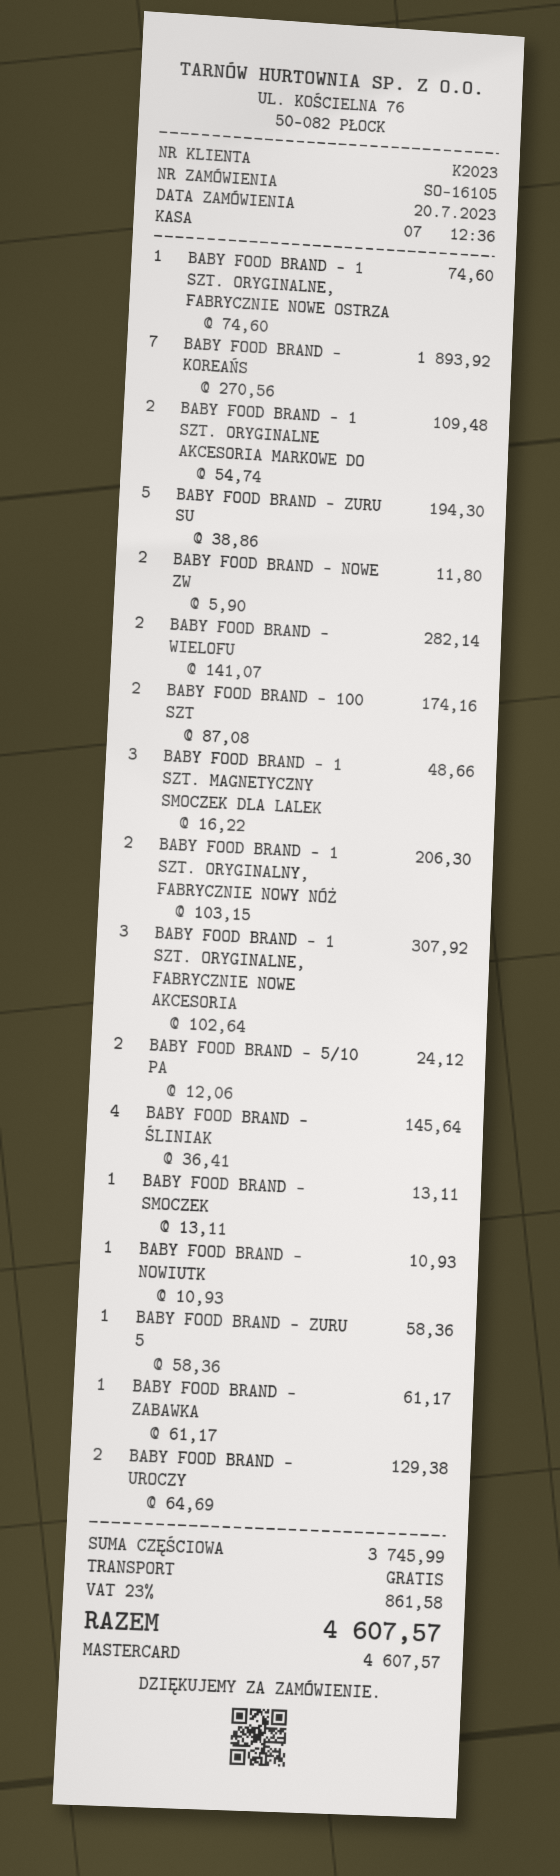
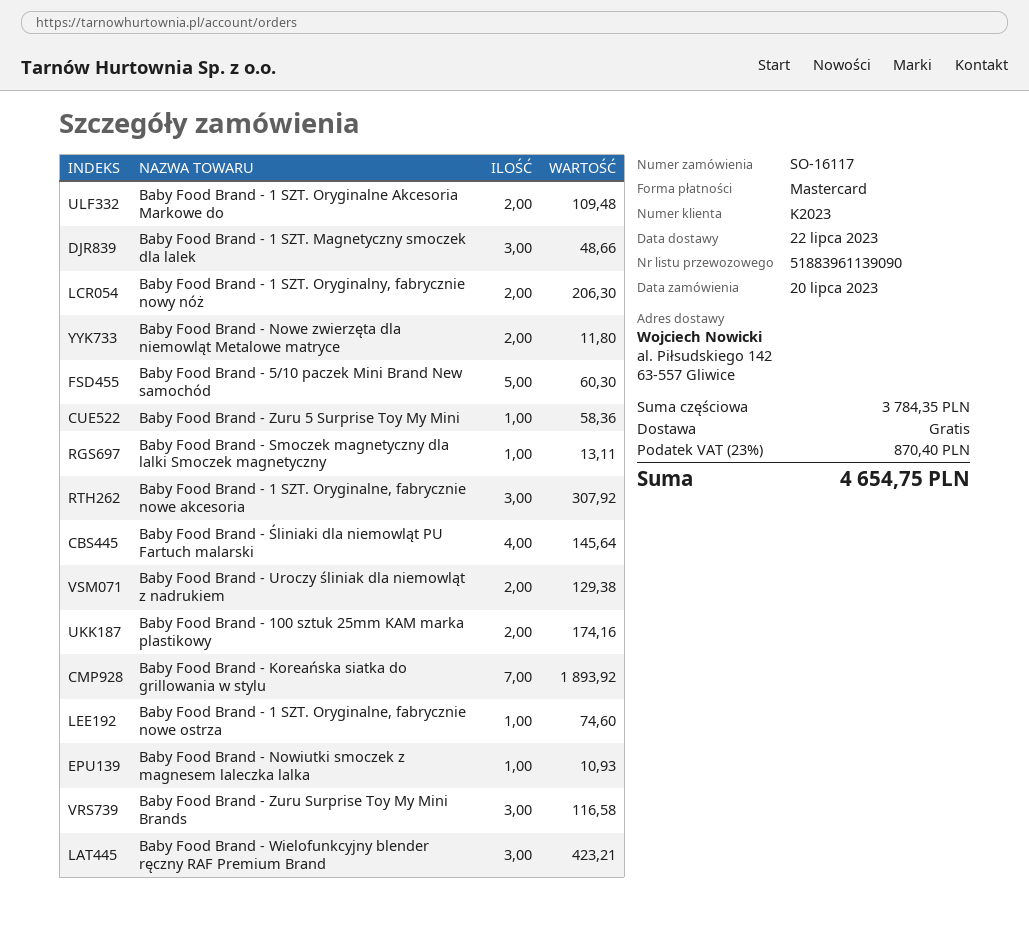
order number: SO-16105 -> SO-16117
BABY FOOD BRAND - ZURU SU: 5 for 194.30 -> 3 for 116.58
BABY FOOD BRAND - WIELOFU: 2 for 282.14 -> 3 for 423.21
BABY FOOD BRAND - 5/10 PA: 2 for 24.12 -> 5 for 60.30
BABY FOOD BRAND - ZABAWKA: 1 for 61.17 -> none
subtotal: 3745.99 -> 3784.35
tax: 23% = 861.58 -> 23% = 870.40
total: 4607.57 -> 4654.75

